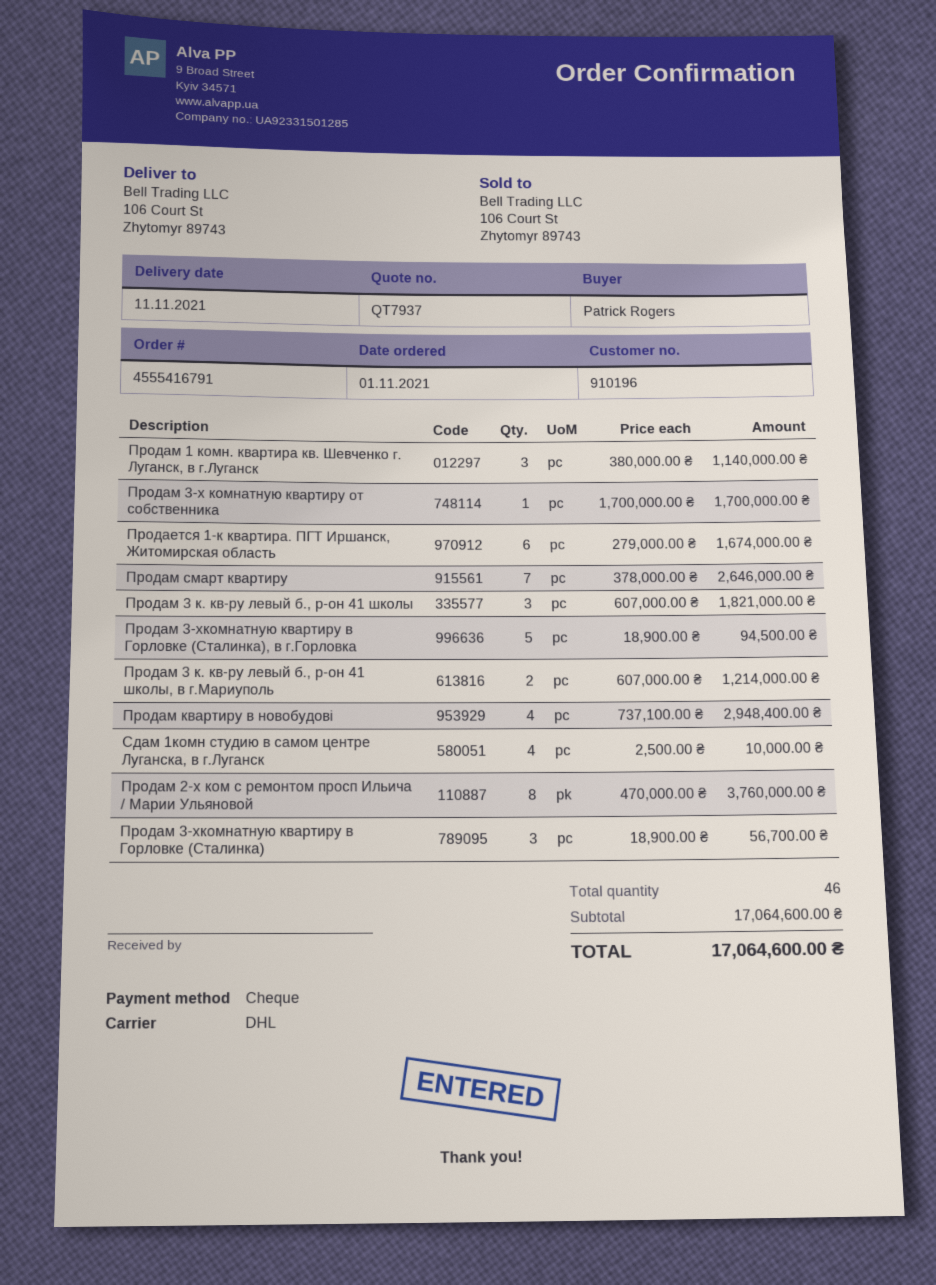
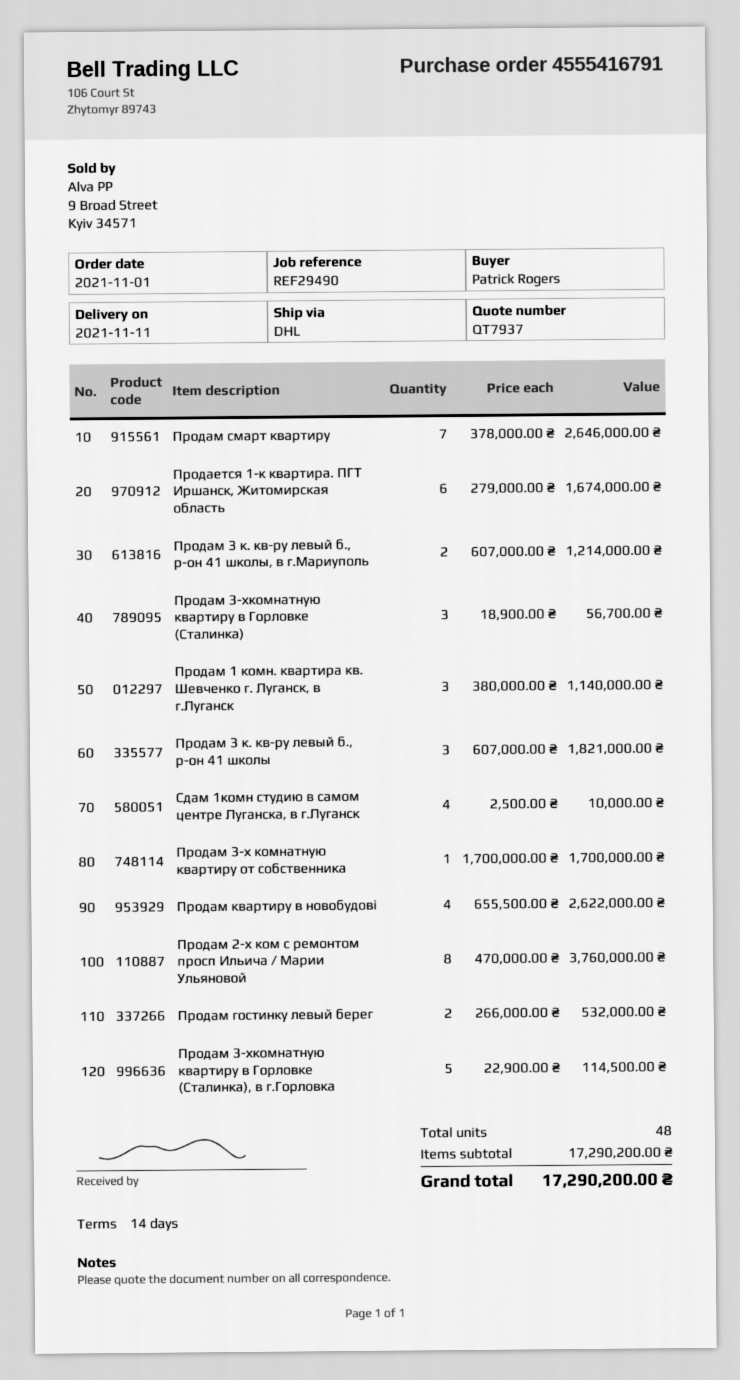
Продам 3-хкомнатную квартиру в Горловке (Сталинка), в г.Горловка: 5 x 18900.00 = 94500.00 -> 5 x 22900.00 = 114500.00
Продам квартиру в новобудові: 4 x 737100.00 = 2948400.00 -> 4 x 655500.00 = 2622000.00
Продам гостинку левый берег: none -> 2 x 266000.00 = 532000.00
total quantity: 46 -> 48
subtotal: 17064600.00 -> 17290200.00
total: 17064600.00 -> 17290200.00

